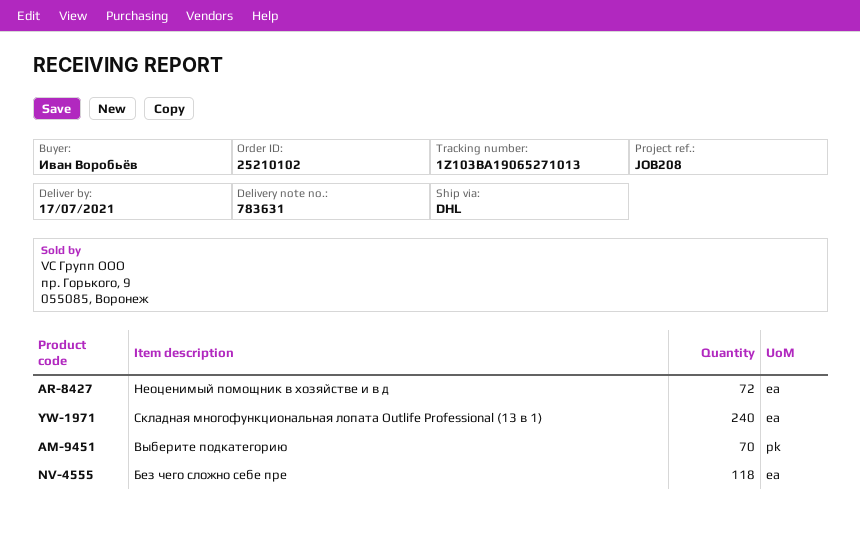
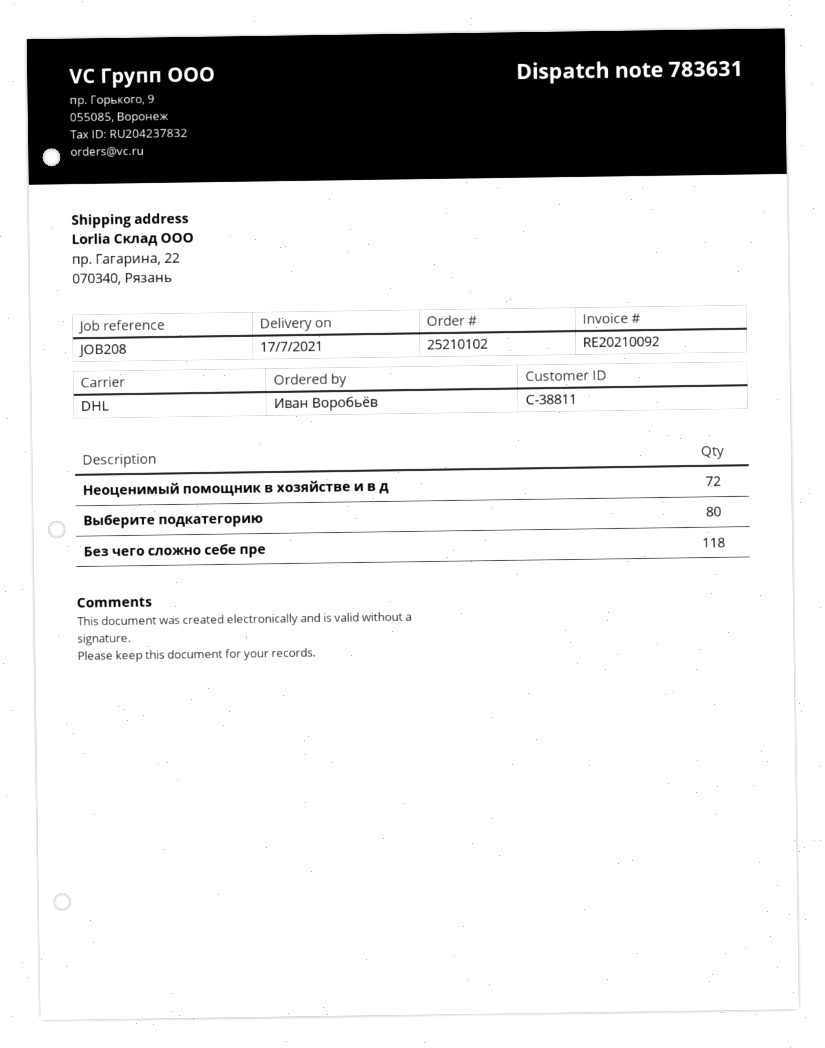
Складная многофункциональная лопата Outlife Professional (13 в 1): 240 -> none
Выберите подкатегорию: 70 -> 80

